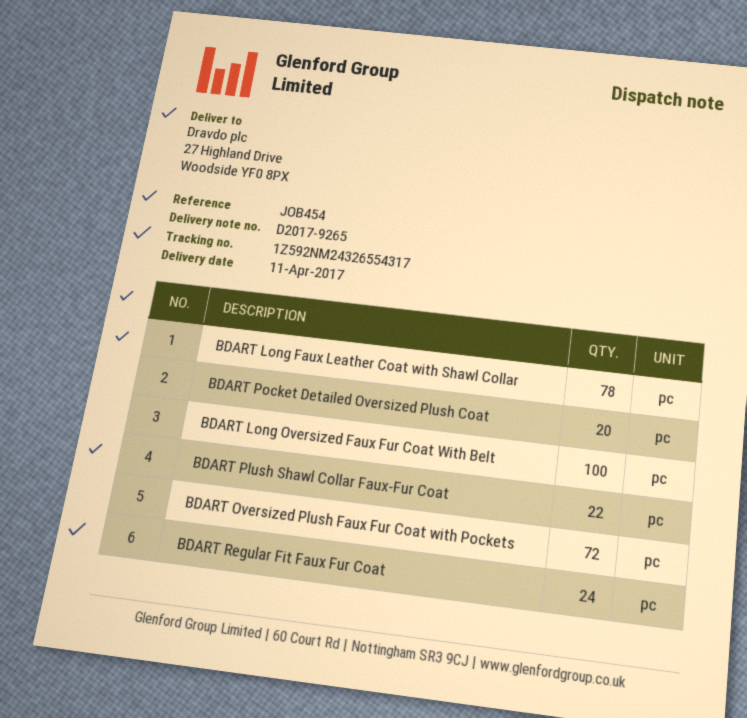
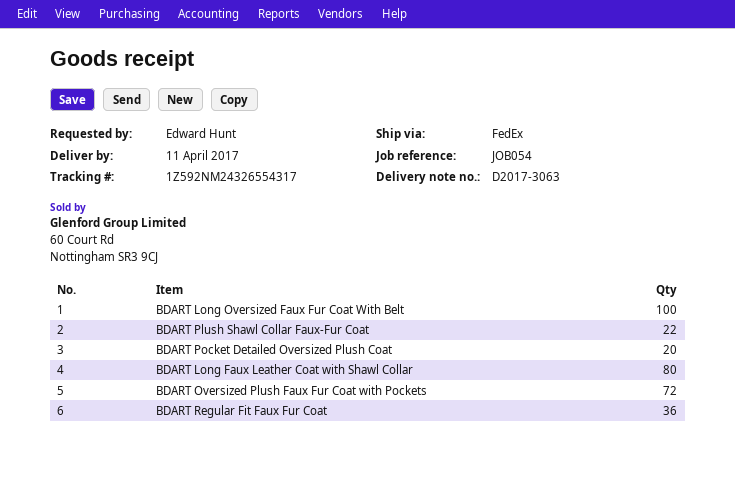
delivery note number: D2017-9265 -> D2017-3063
reference: JOB454 -> JOB054
BDART Long Faux Leather Coat with Shawl Collar: 78 -> 80
BDART Regular Fit Faux Fur Coat: 24 -> 36

